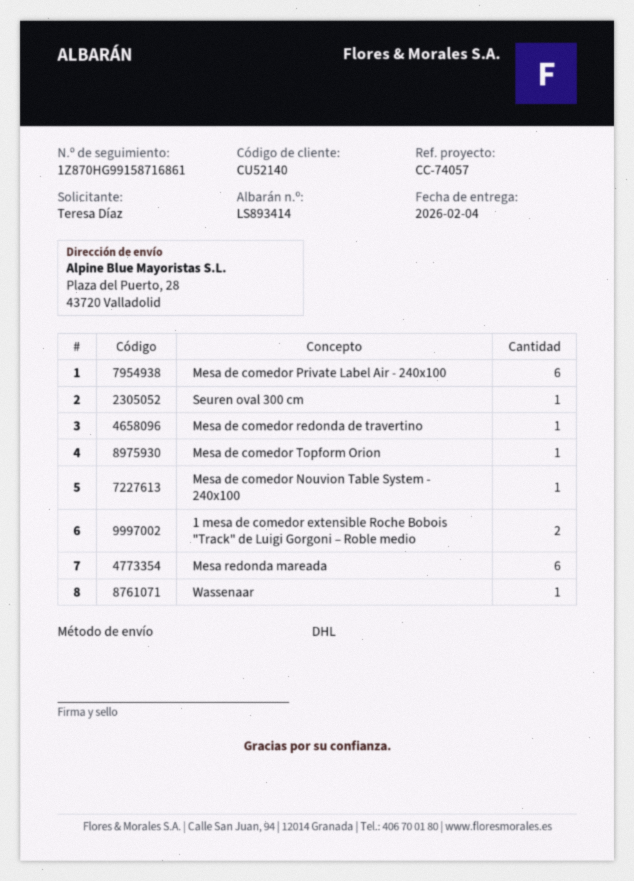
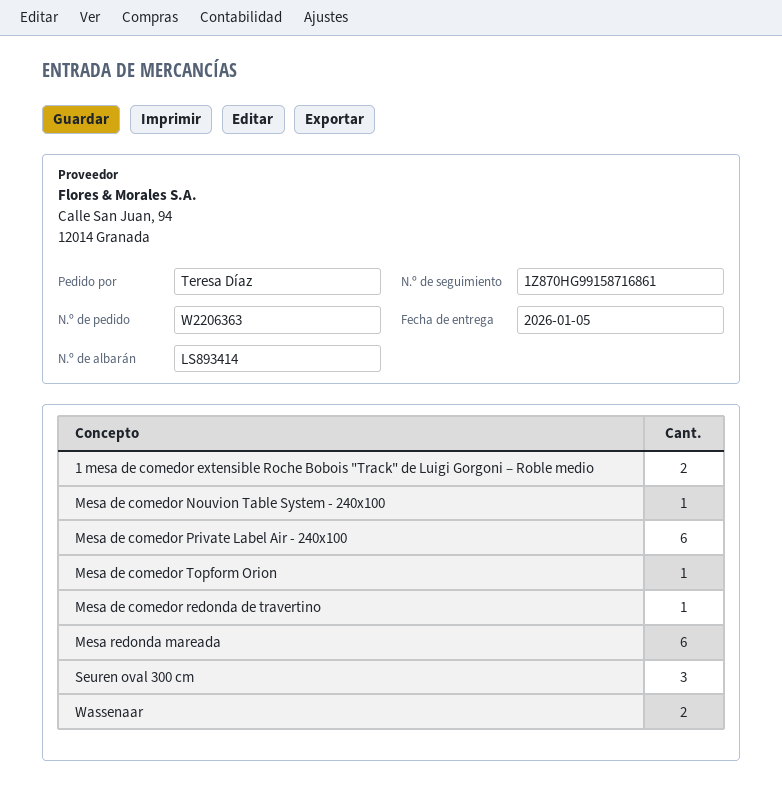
delivery date: 2026-02-04 -> 2026-01-05
Seuren oval 300 cm: 1 -> 3
Wassenaar: 1 -> 2

